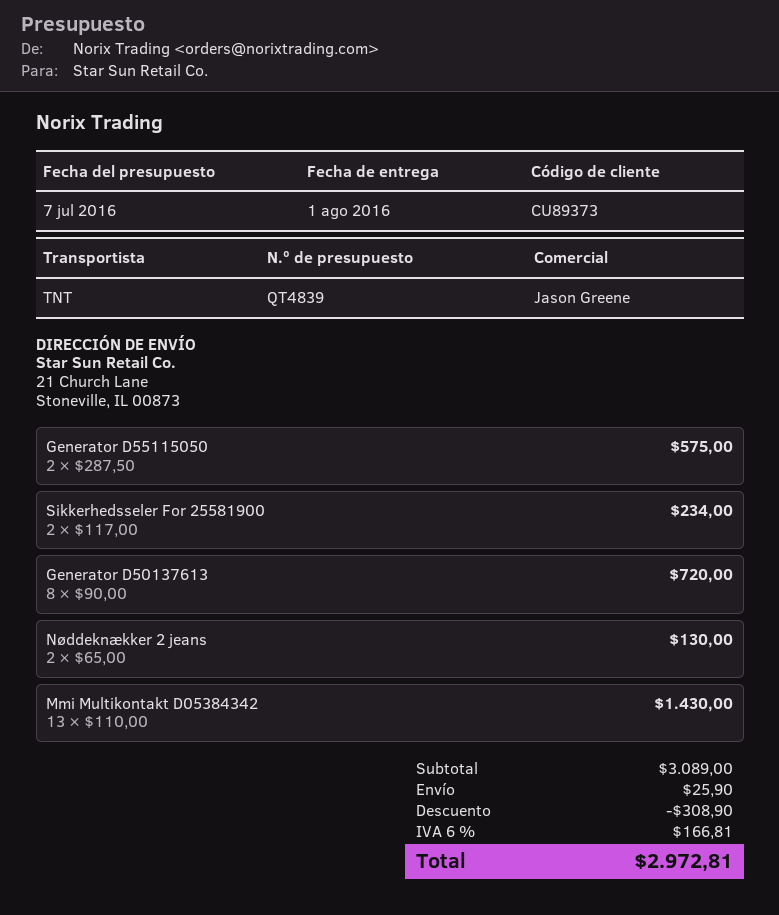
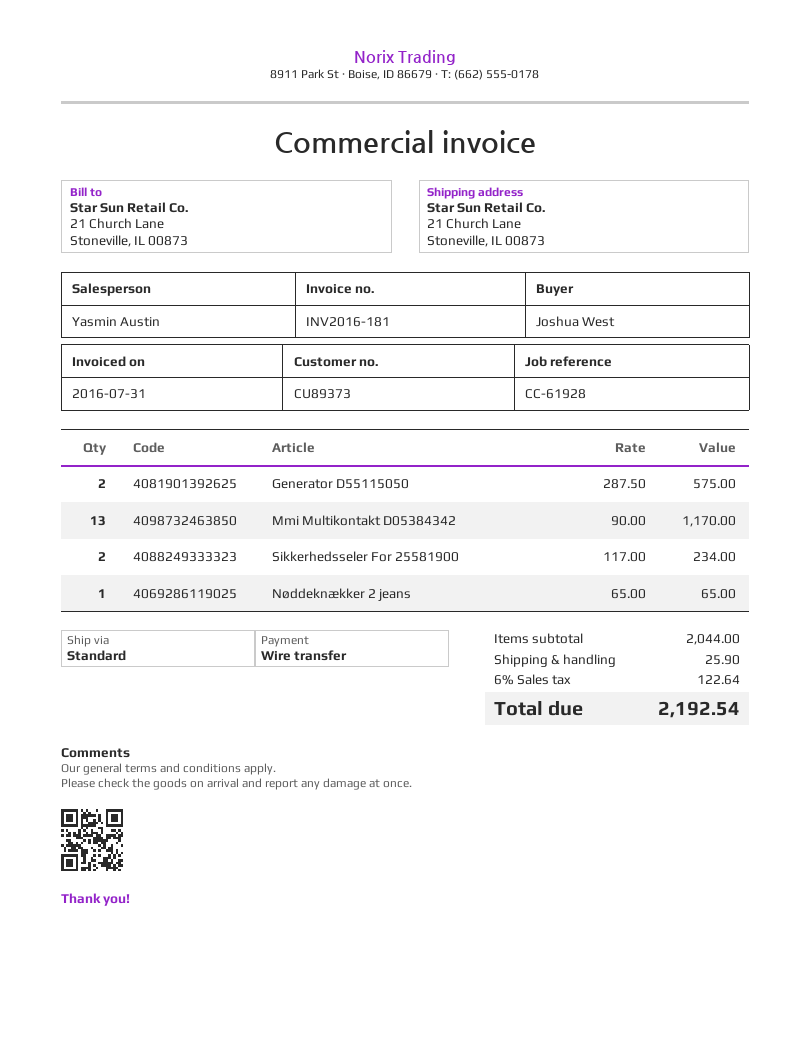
sales rep: Jason Greene -> Yasmin Austin
shipping method: TNT -> standard
Generator D50137613: 8 x 90.00 = 720.00 -> none
Nøddeknækker 2 jeans: 2 x 65.00 = 130.00 -> 1 x 65.00 = 65.00
Mmi Multikontakt D05384342: 13 x 110.00 = 1430.00 -> 13 x 90.00 = 1170.00
subtotal: 3089.00 -> 2044.00
discount: 308.90 -> none
tax: 6% = 166.81 -> 6% = 122.64
total: 2972.81 -> 2192.54

